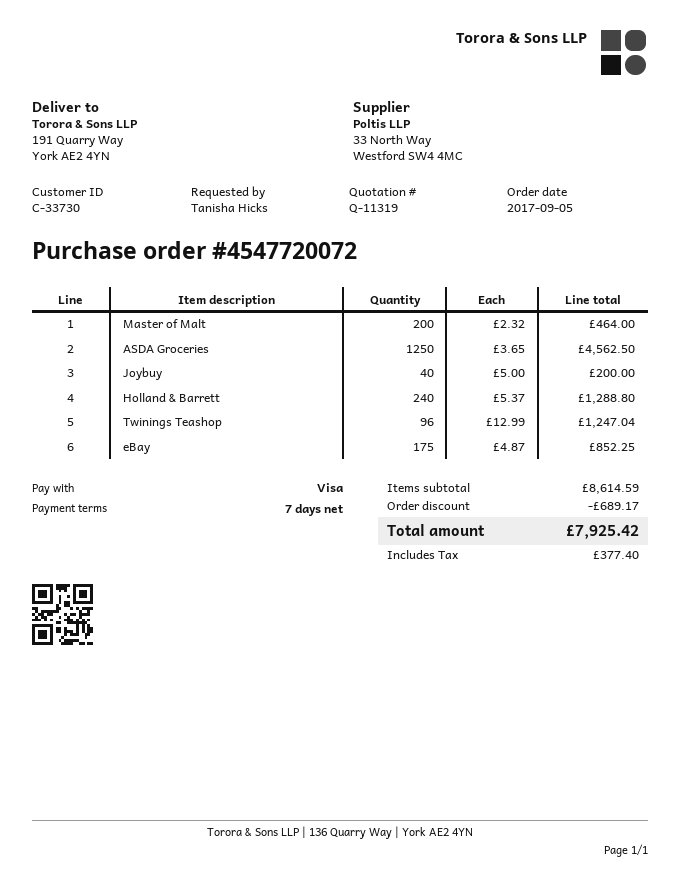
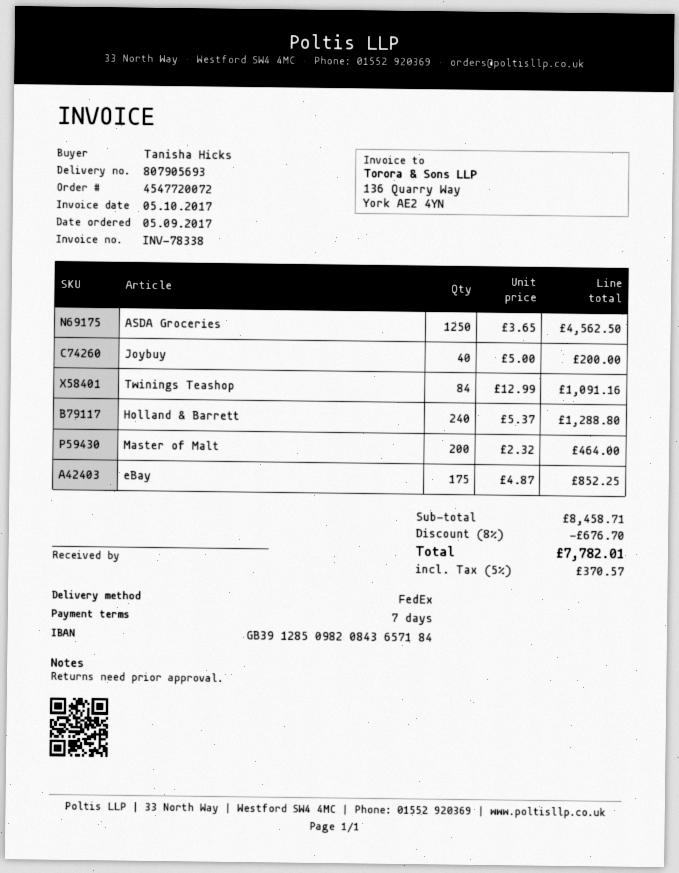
Twinings Teashop: 96 x 12.99 = 1247.04 -> 84 x 12.99 = 1091.16
subtotal: 8614.59 -> 8458.71
discount: 689.17 -> 676.70
tax: 377.40 -> 370.57
total: 7925.42 -> 7782.01

